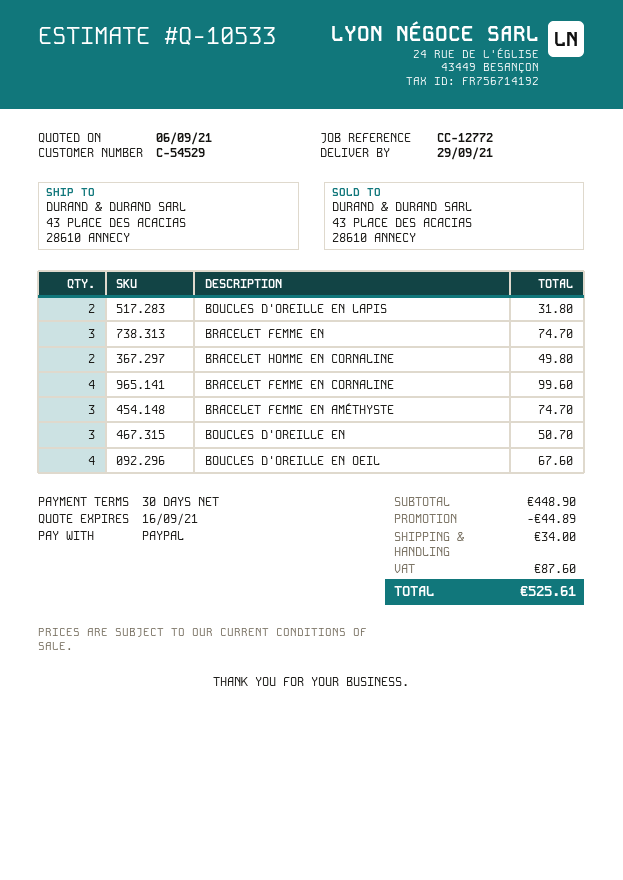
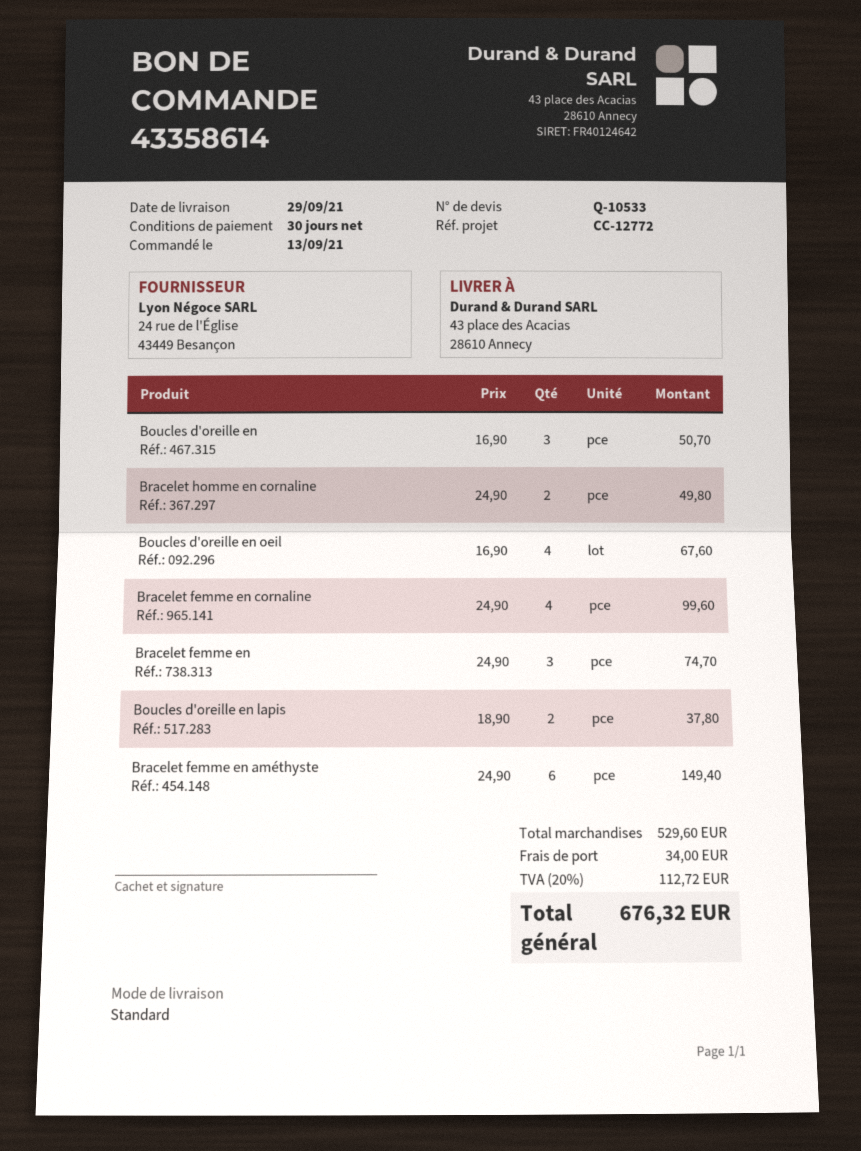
BOUCLES D'OREILLE EN LAPIS: 2 for 31.80 -> 2 for 37.80
BRACELET FEMME EN AMÉTHYSTE: 3 for 74.70 -> 6 for 149.40
subtotal: 448.90 -> 529.60
discount: 44.89 -> none
tax: 87.60 -> 112.72
total: 525.61 -> 676.32

